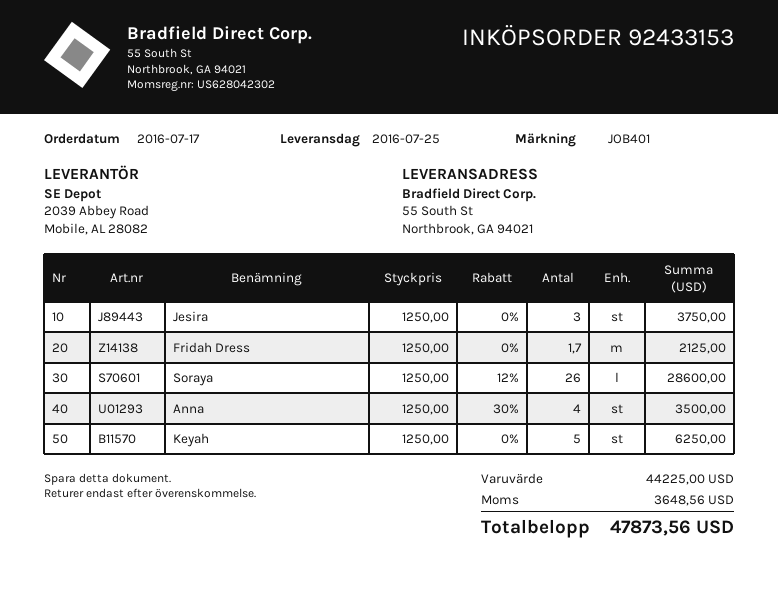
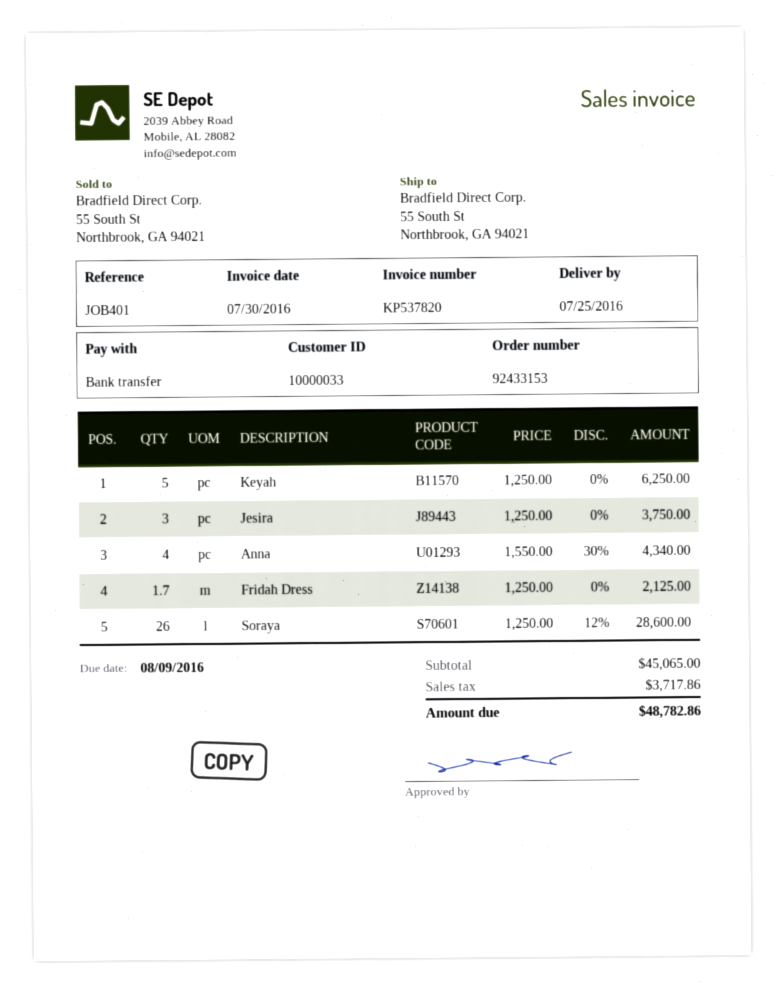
Anna: 4 x 1250.00 - 30% = 3500.00 -> 4 x 1550.00 - 30% = 4340.00
subtotal: 44225.00 -> 45065.00
tax: 3648.56 -> 3717.86
total: 47873.56 -> 48782.86

